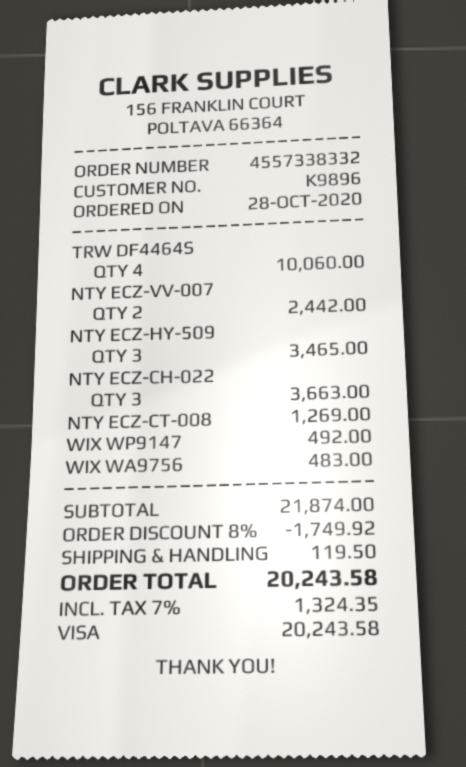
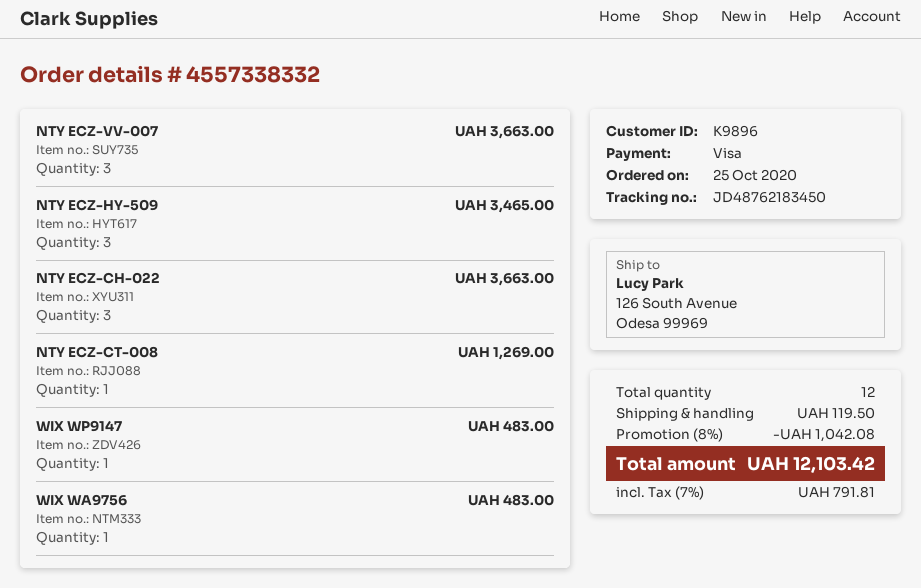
order date: 2020-10-28 -> 2020-10-25
TRW DF4464S: 4 for 10060.00 -> none
NTY ECZ-VV-007: 2 for 2442.00 -> 3 for 3663.00
WIX WP9147: 1 for 492.00 -> 1 for 483.00
discount: 8% = 1749.92 -> 8% = 1042.08
tax: 7% = 1324.35 -> 7% = 791.81
total: 20243.58 -> 12103.42

